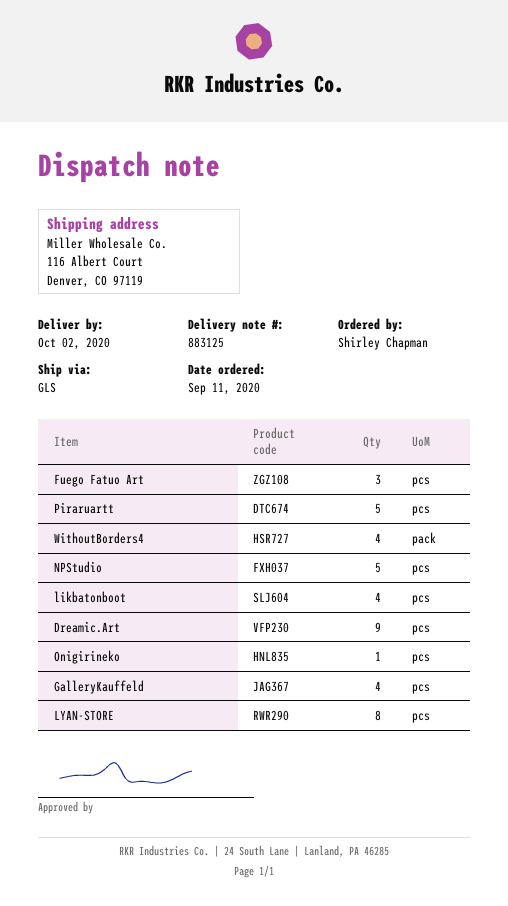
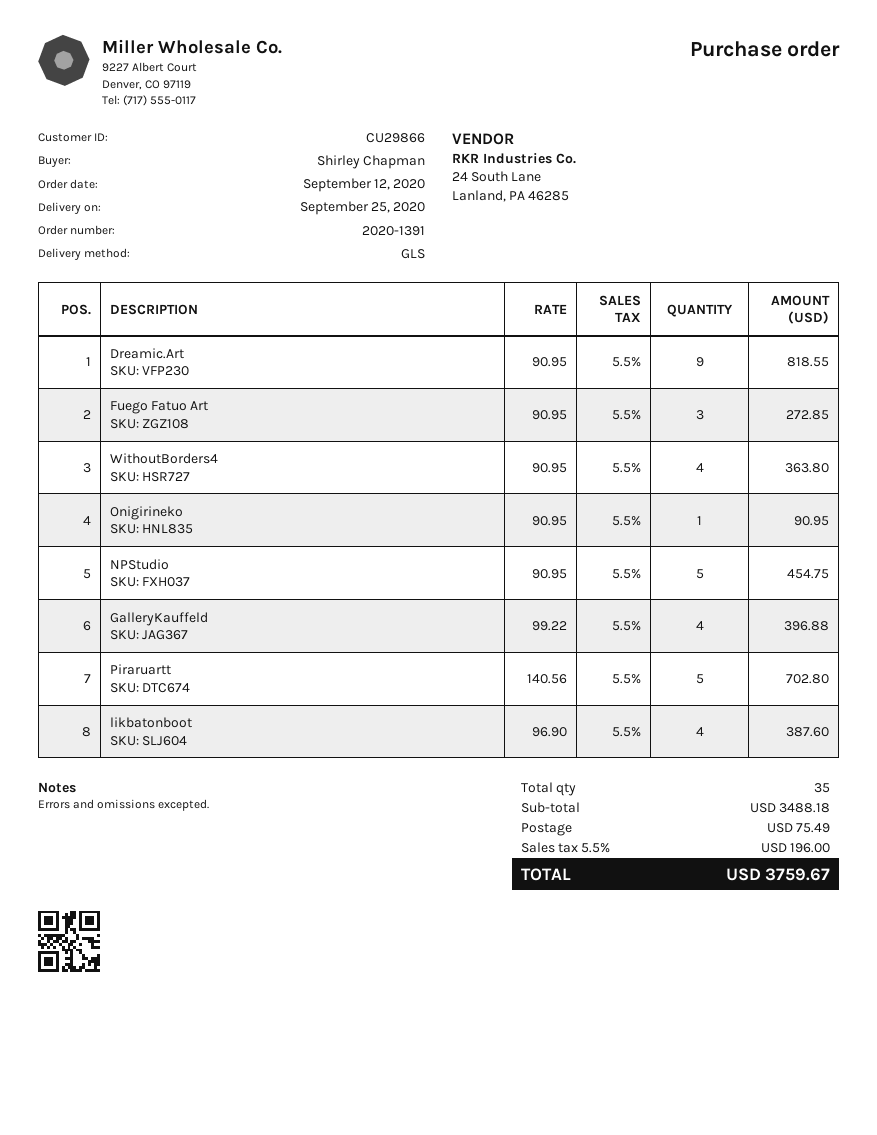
order date: 2020-09-11 -> 2020-09-12
delivery date: 2020-10-02 -> 2020-09-25
LYAN-STORE: 8 -> none

